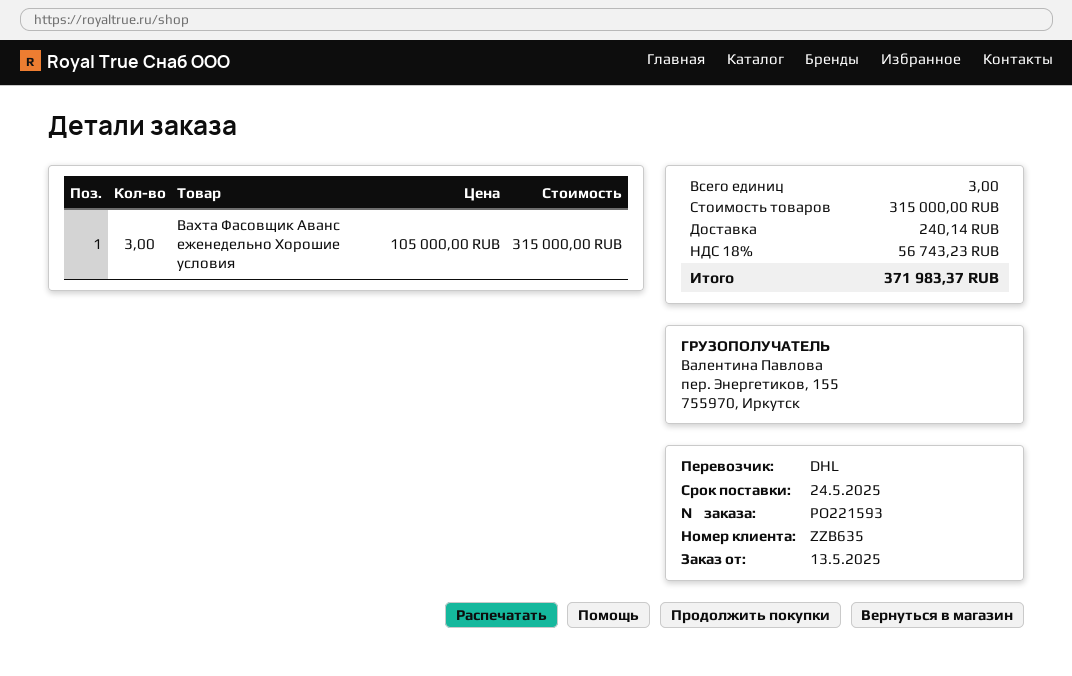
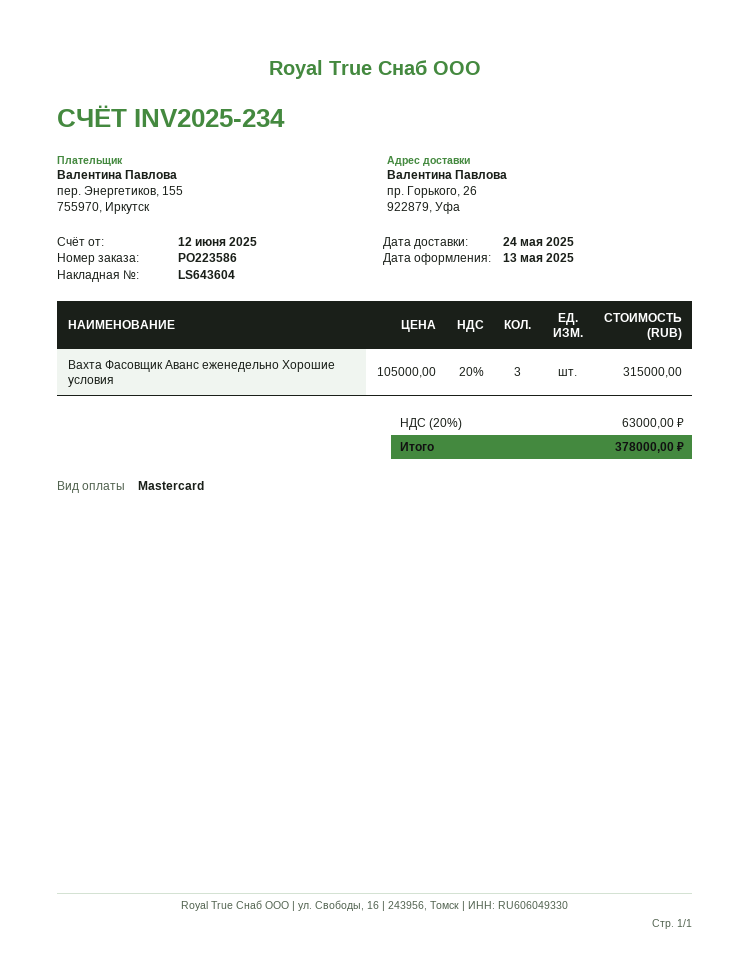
order number: PO221593 -> PO223586
ship to: пер. Энергетиков, 155, 755970, Иркутск -> пр. Горького, 26, 922879, Уфа
shipping: 240.14 -> none
tax: 18% = 56743.23 -> 20% = 63000.00
total: 371983.37 -> 378000.00

